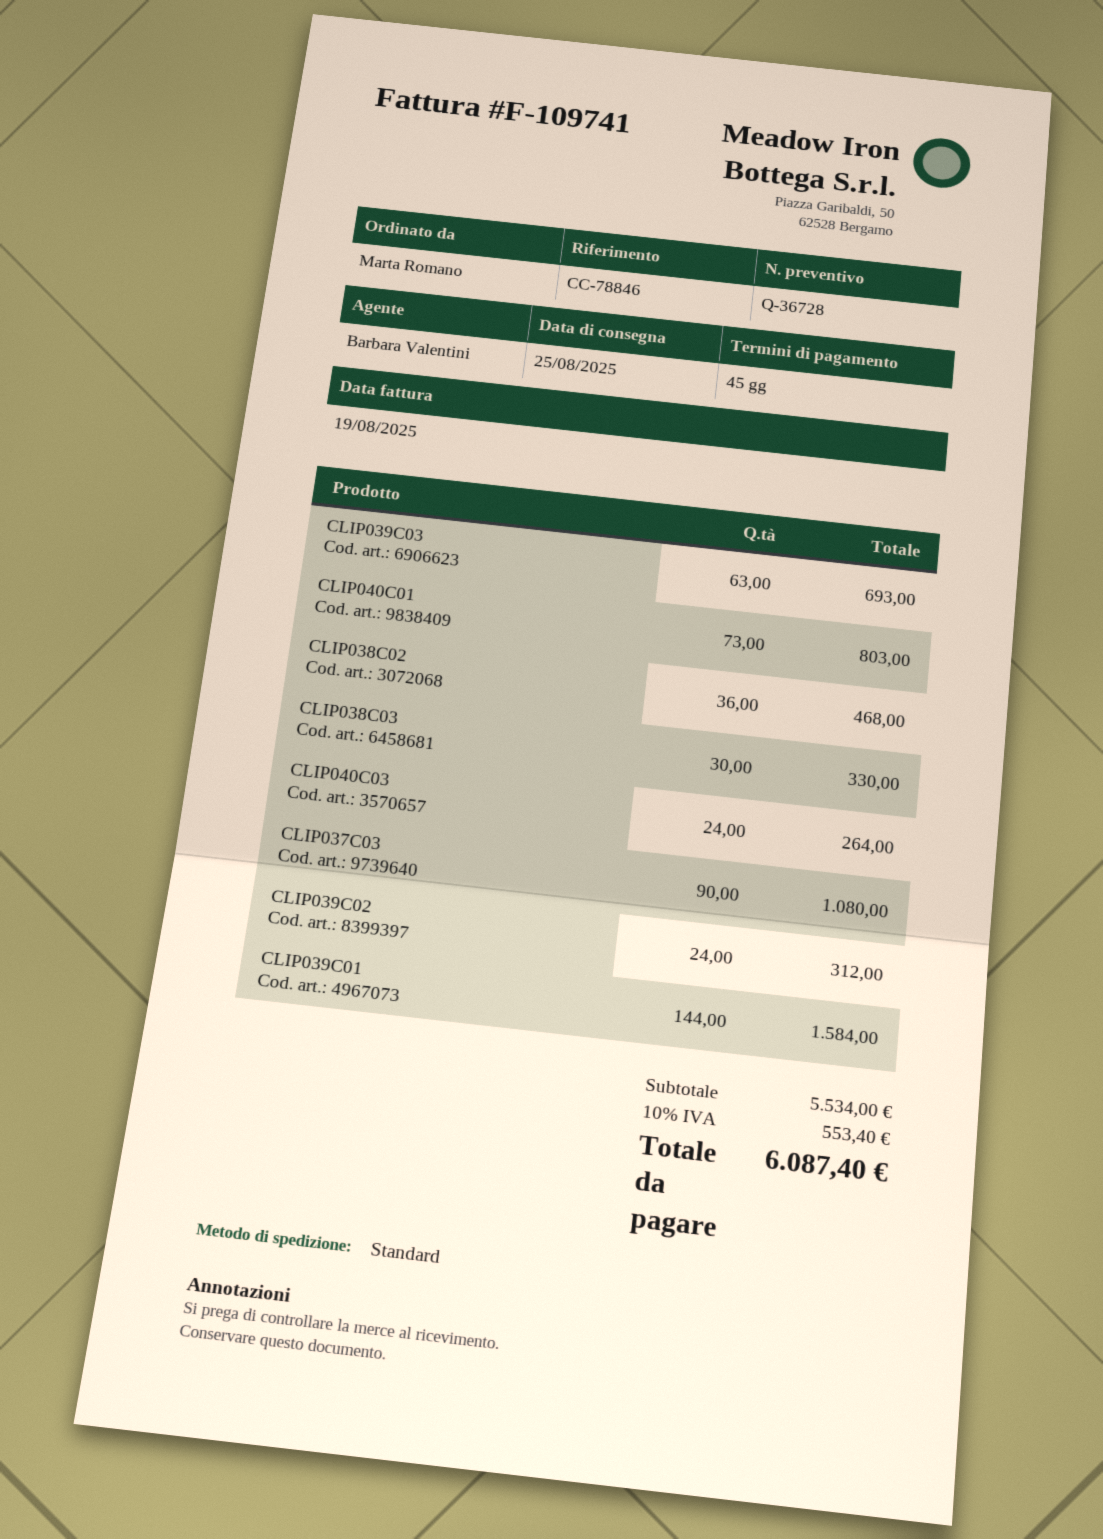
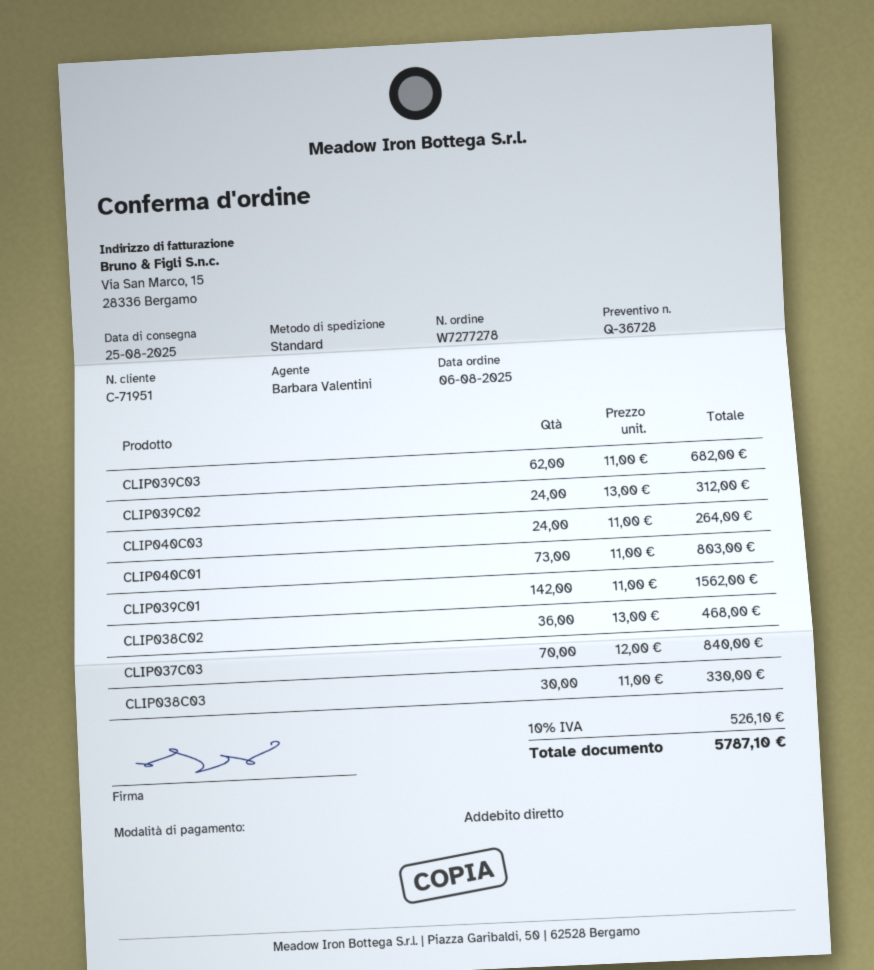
CLIP039C03: 63 for 693.00 -> 62 for 682.00
CLIP037C03: 90 for 1080.00 -> 70 for 840.00
CLIP039C01: 144 for 1584.00 -> 142 for 1562.00
tax: 10% = 553.40 -> 10% = 526.10
total: 6087.40 -> 5787.10

